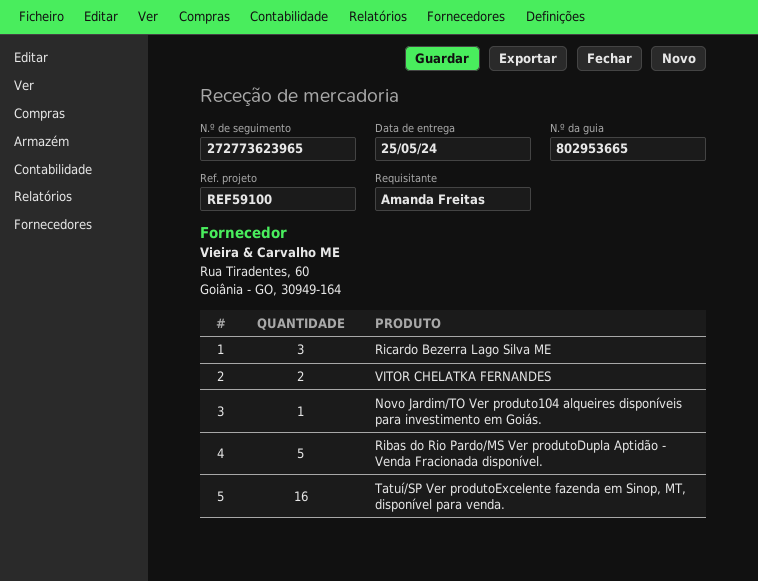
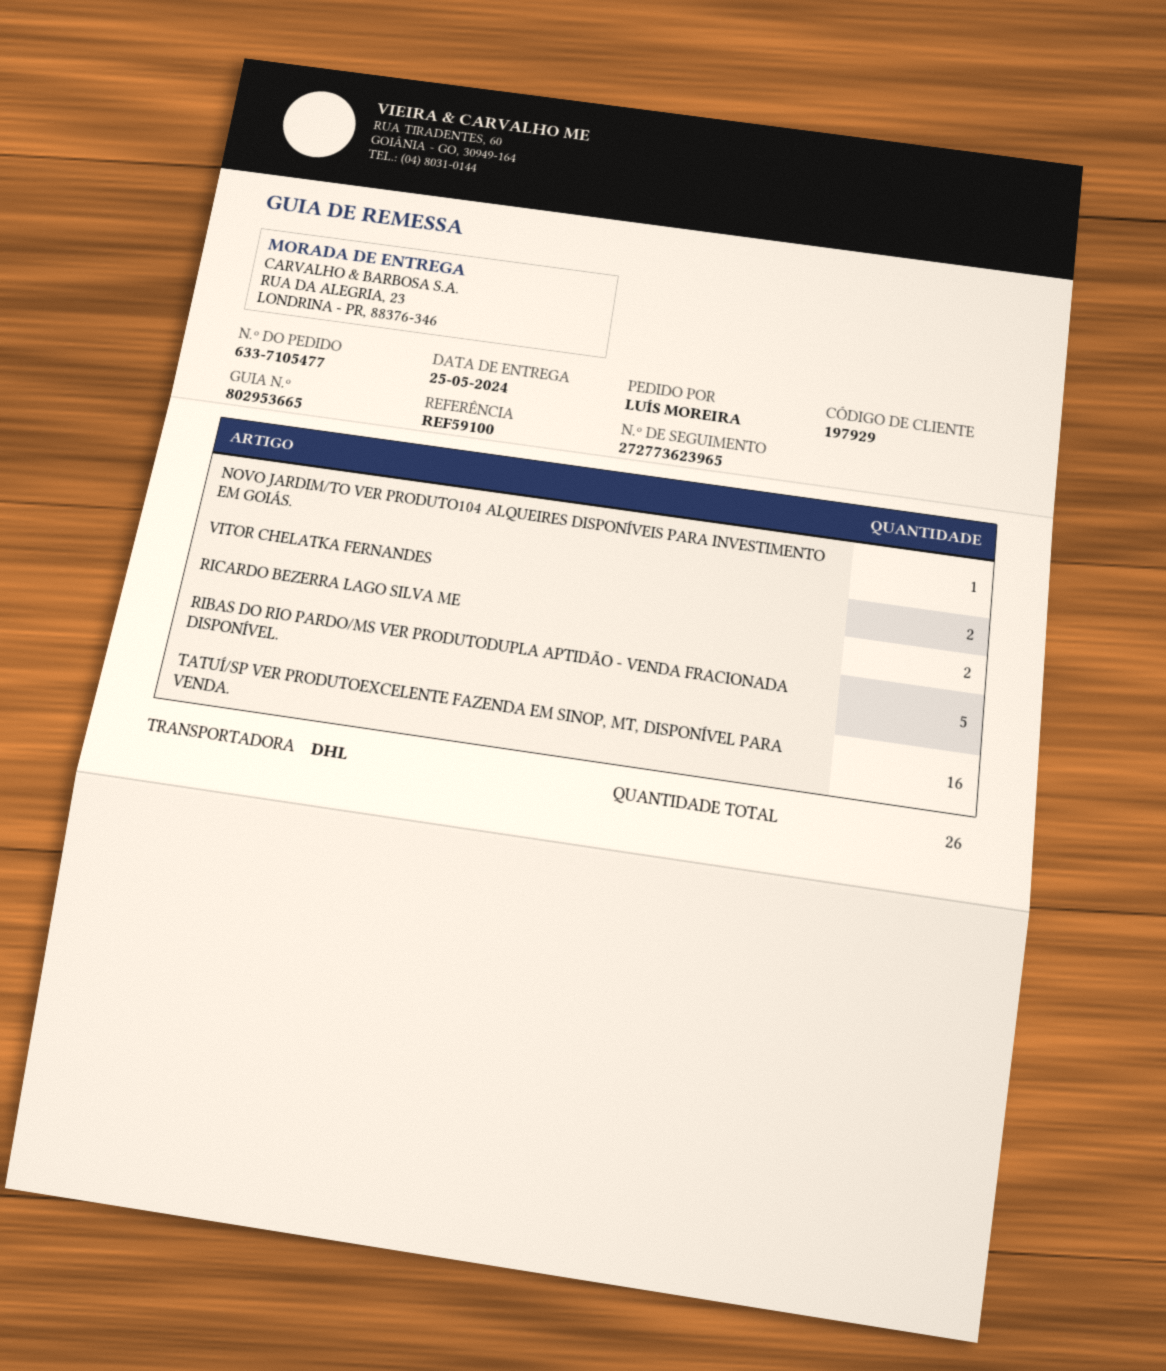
ordered by: Amanda Freitas -> LUÍS MOREIRA
Ricardo Bezerra Lago Silva ME: 3 -> 2

